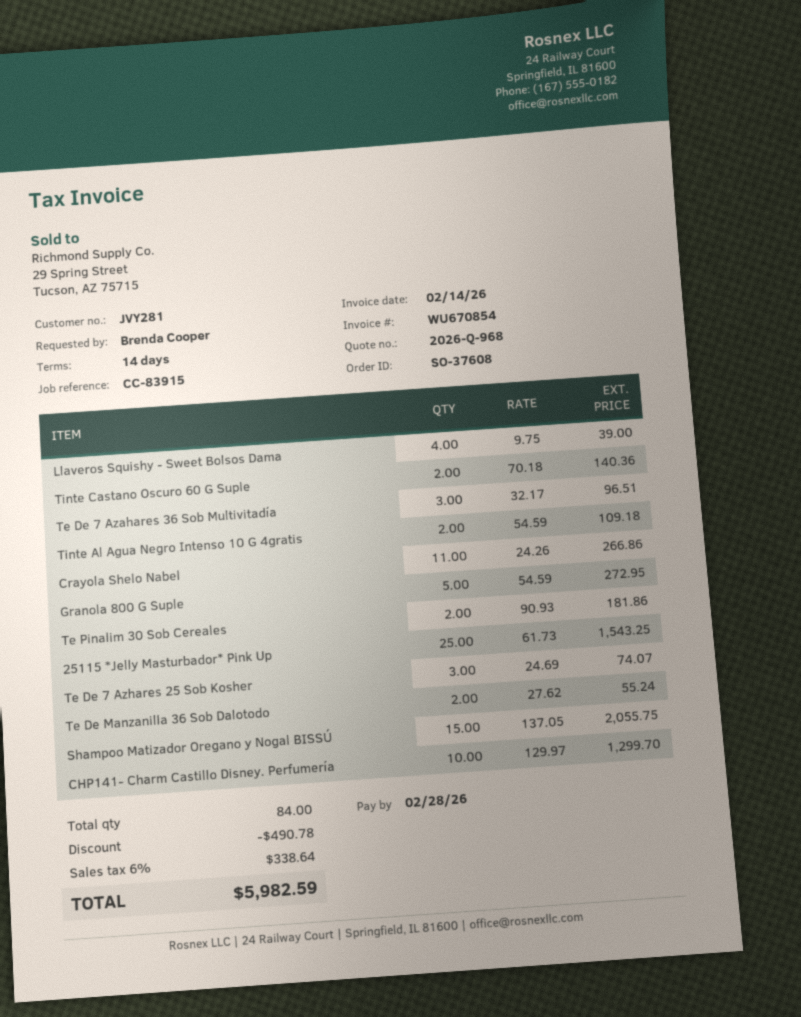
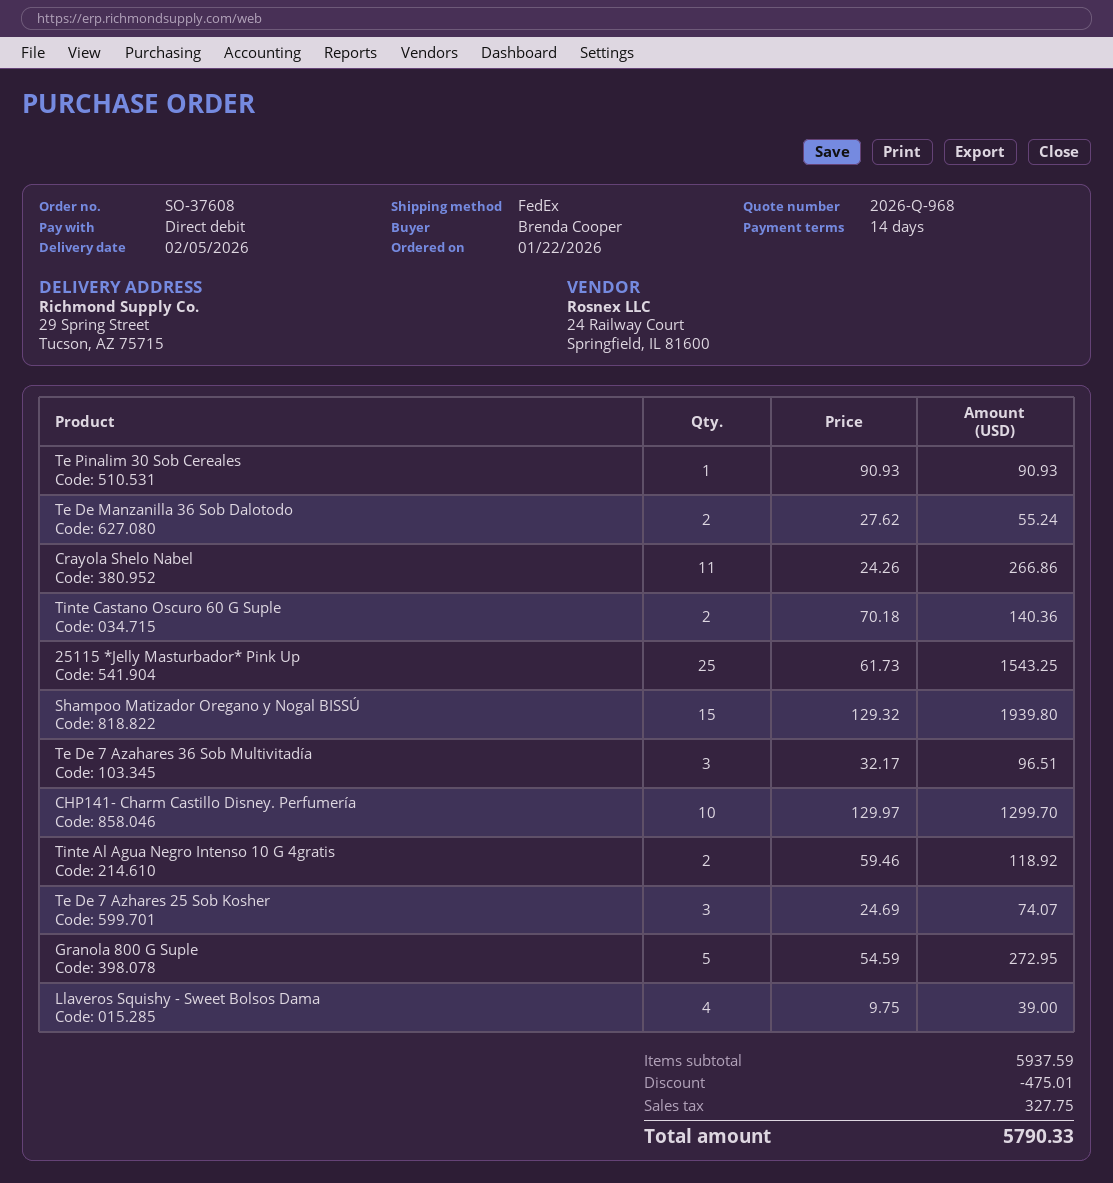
Tinte Al Agua Negro Intenso 10 G 4gratis: 2 x 54.59 = 109.18 -> 2 x 59.46 = 118.92
Te Pinalim 30 Sob Cereales: 2 x 90.93 = 181.86 -> 1 x 90.93 = 90.93
Shampoo Matizador Oregano y Nogal BISSÚ: 15 x 137.05 = 2055.75 -> 15 x 129.32 = 1939.80
discount: 490.78 -> 475.01
tax: 338.64 -> 327.75
total: 5982.59 -> 5790.33

